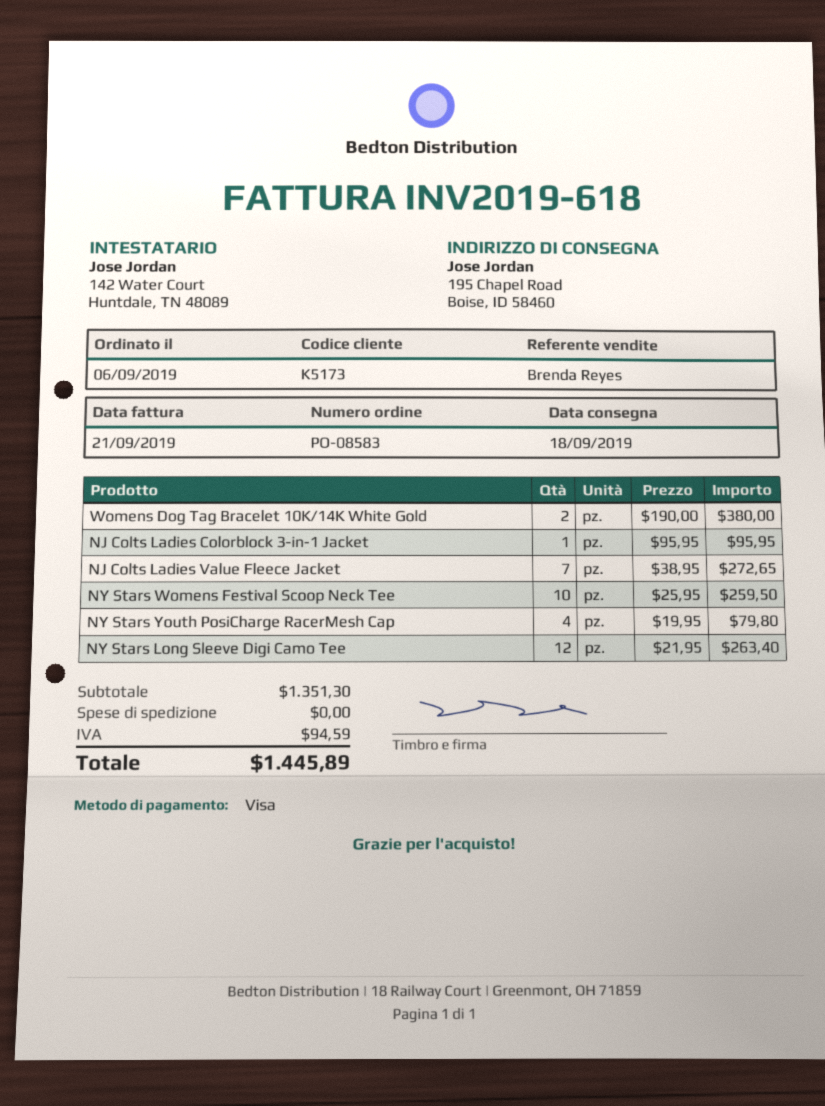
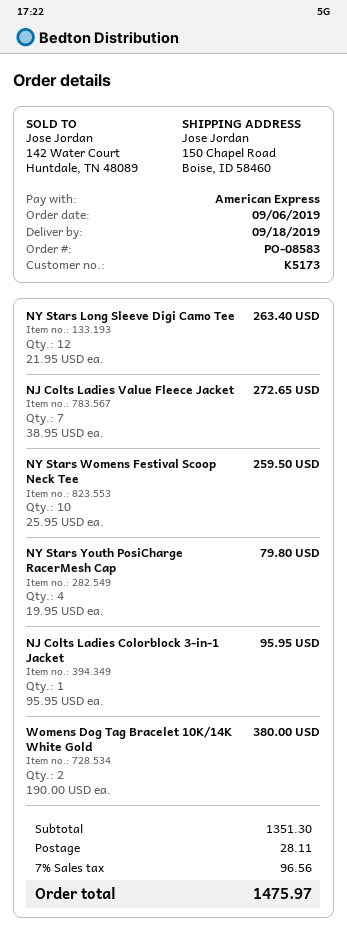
payment method: Visa -> American Express
ship to: 195 Chapel Road, Boise, ID 58460 -> 150 Chapel Road, Boise, ID 58460
shipping: 0.00 -> 28.11
tax: 94.59 -> 96.56
total: 1445.89 -> 1475.97

